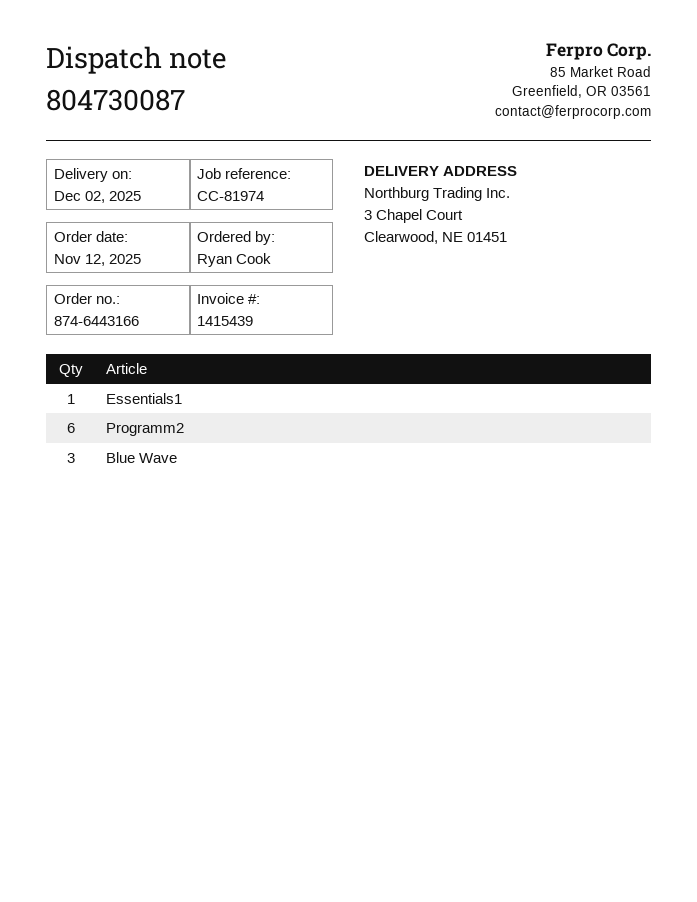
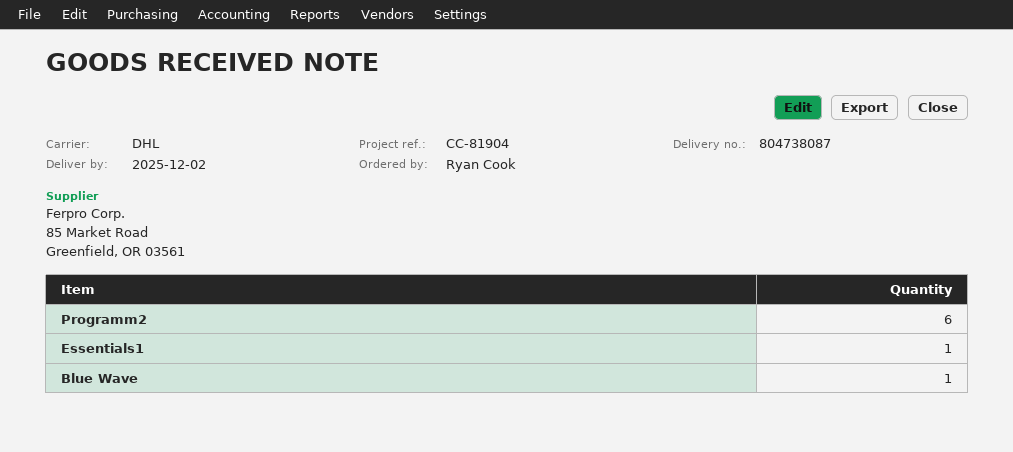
delivery note number: 804730087 -> 804738087
reference: CC-81974 -> CC-81904
Blue Wave: 3 -> 1

